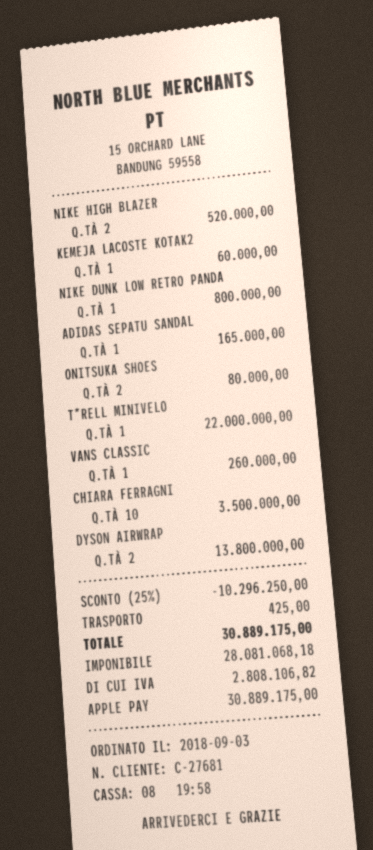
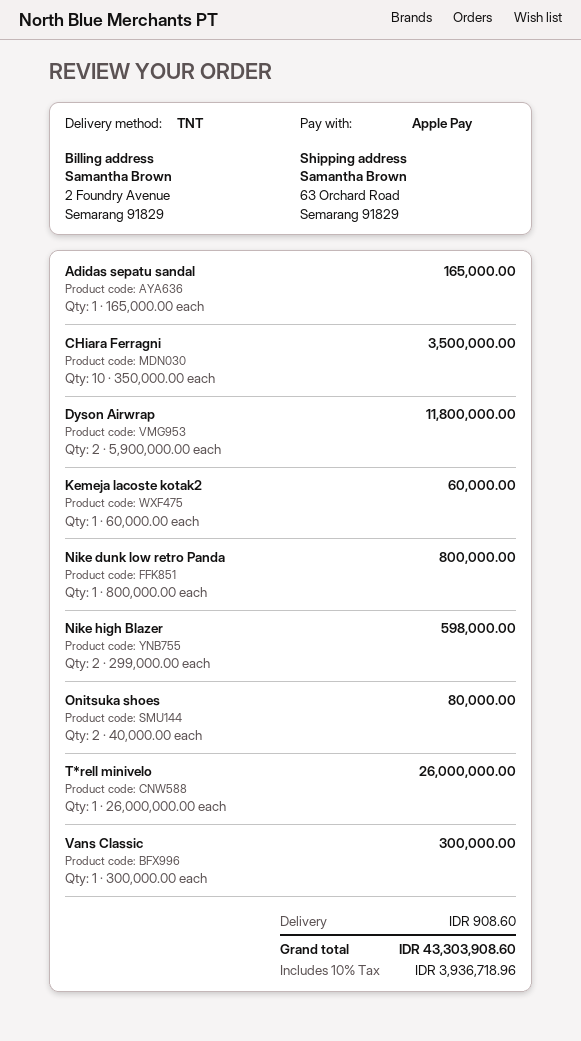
NIKE HIGH BLAZER: 2 for 520000.00 -> 2 for 598000.00
T*RELL MINIVELO: 1 for 22000000.00 -> 1 for 26000000.00
VANS CLASSIC: 1 for 260000.00 -> 1 for 300000.00
DYSON AIRWRAP: 2 for 13800000.00 -> 2 for 11800000.00
discount: 25% = 10296250.00 -> none
shipping: 425.00 -> 908.60
tax: 2808106.82 -> 3936718.96
total: 30889175.00 -> 43303908.60

